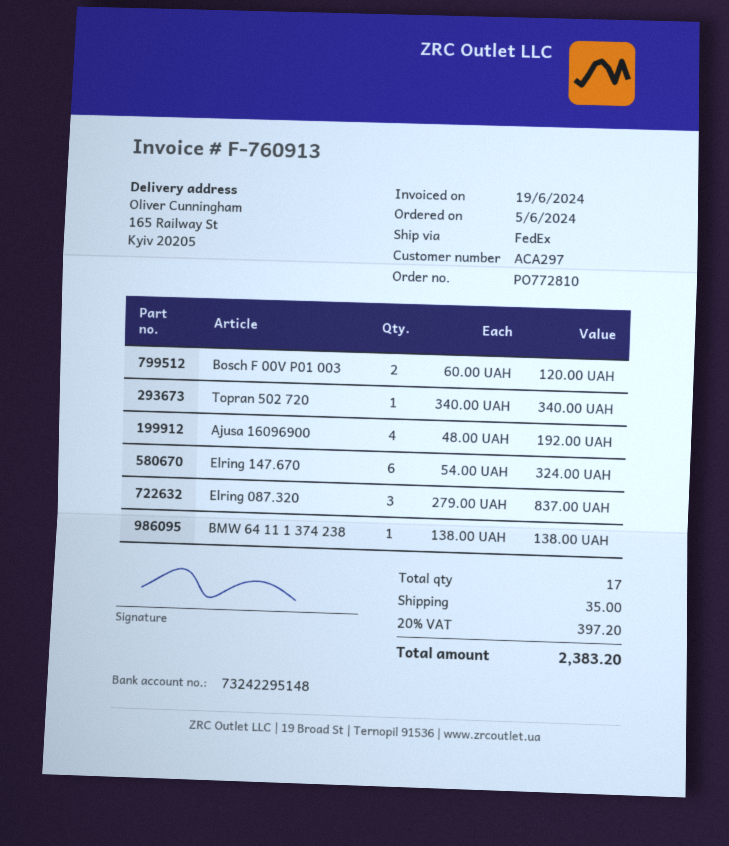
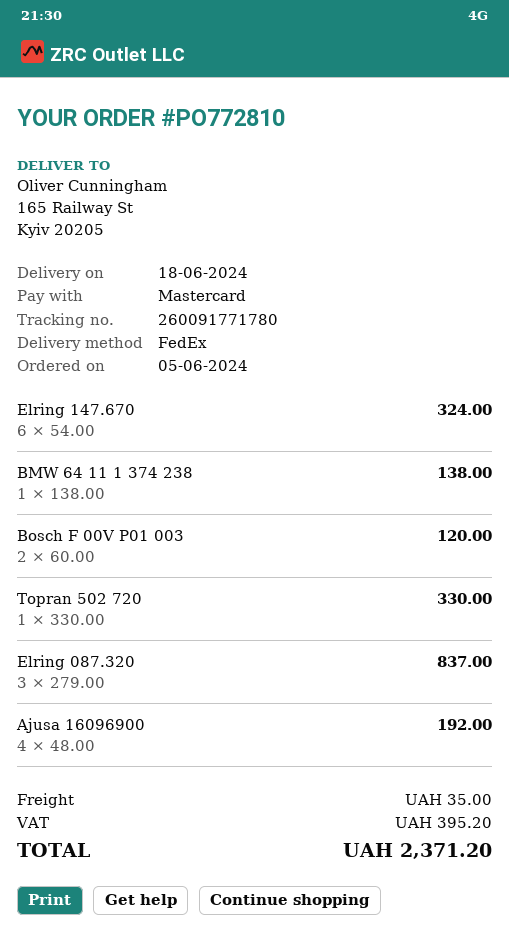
Topran 502 720: 1 x 340.00 = 340.00 -> 1 x 330.00 = 330.00
tax: 397.20 -> 395.20
total: 2383.20 -> 2371.20

